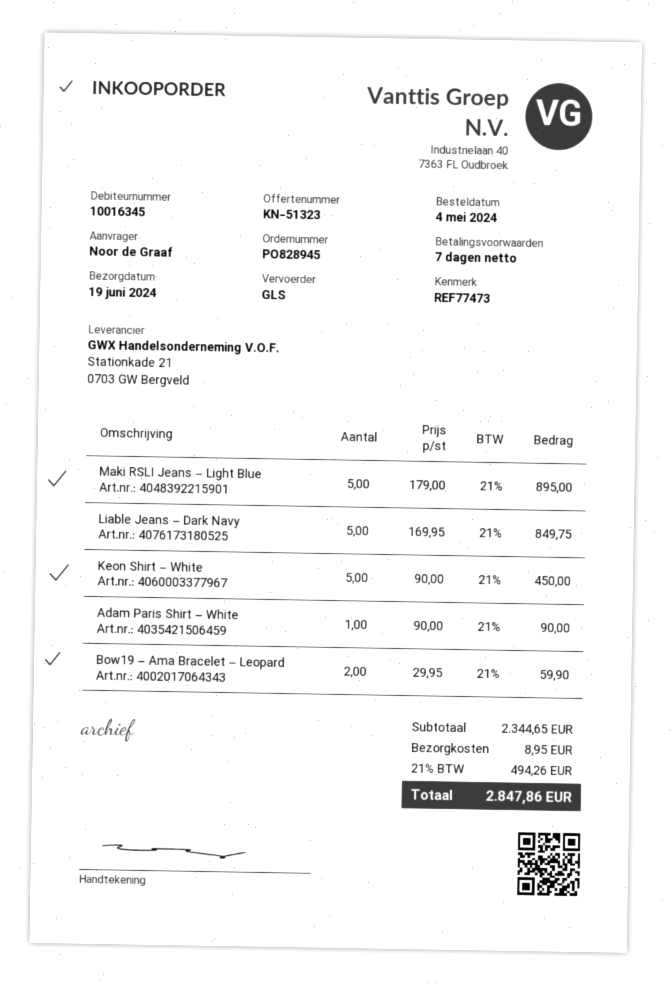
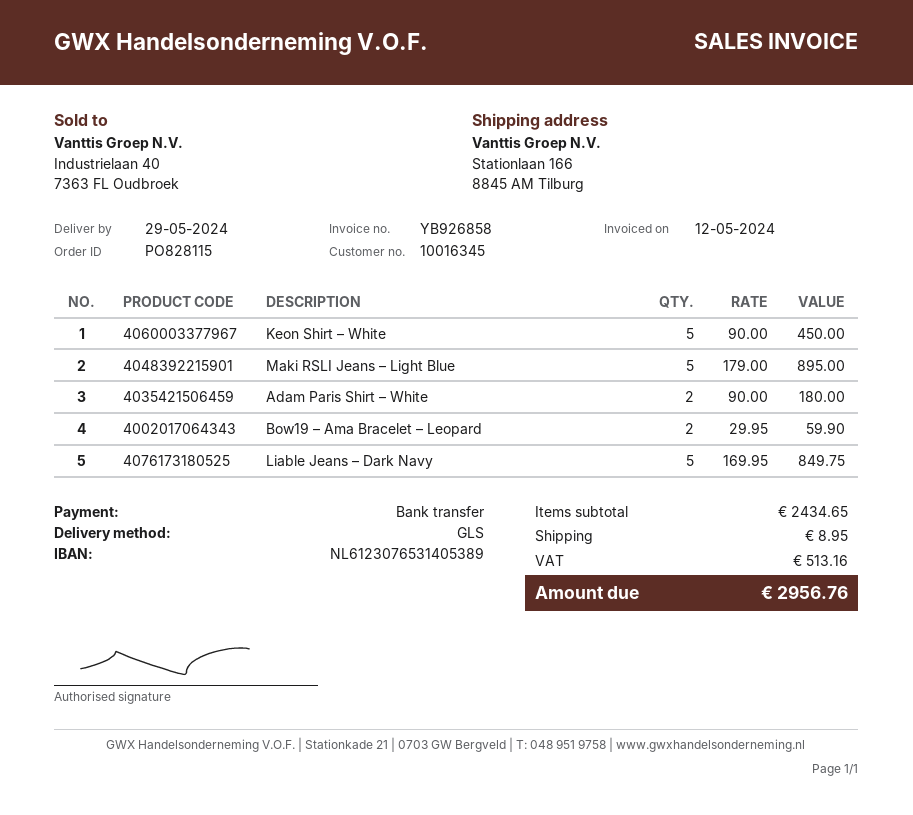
order number: PO828945 -> PO828115
delivery date: 2024-06-19 -> 2024-05-29
Adam Paris Shirt – White: 1 x 90.00 = 90.00 -> 2 x 90.00 = 180.00
subtotal: 2344.65 -> 2434.65
tax: 494.26 -> 513.16
total: 2847.86 -> 2956.76

